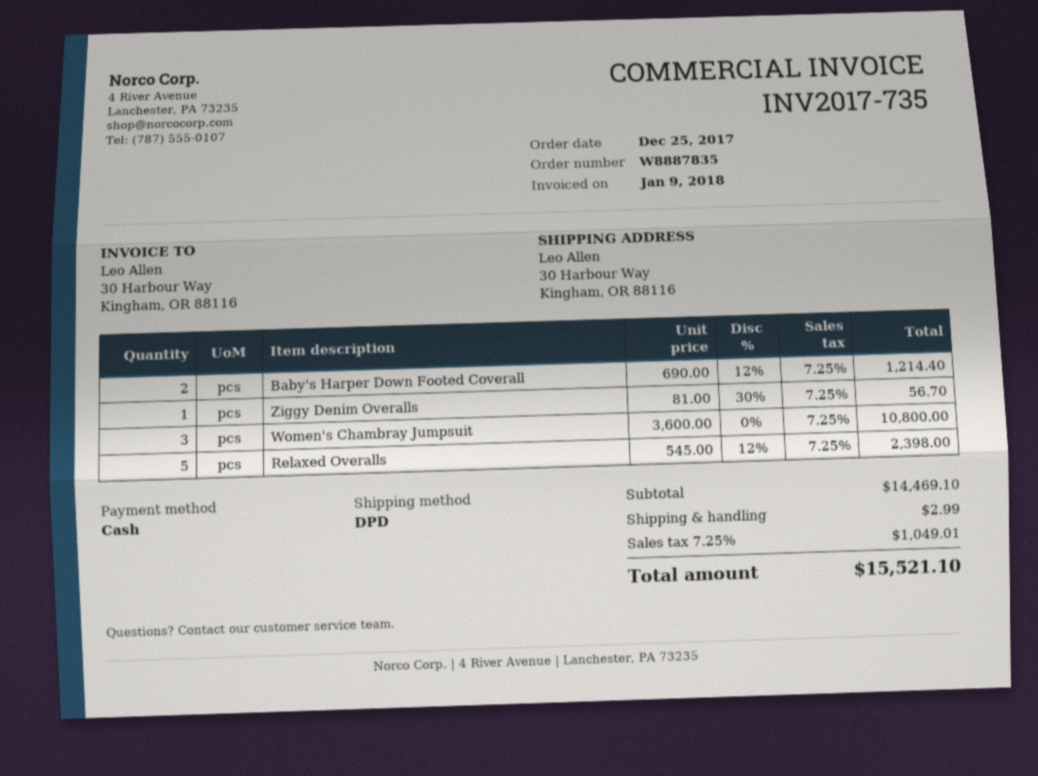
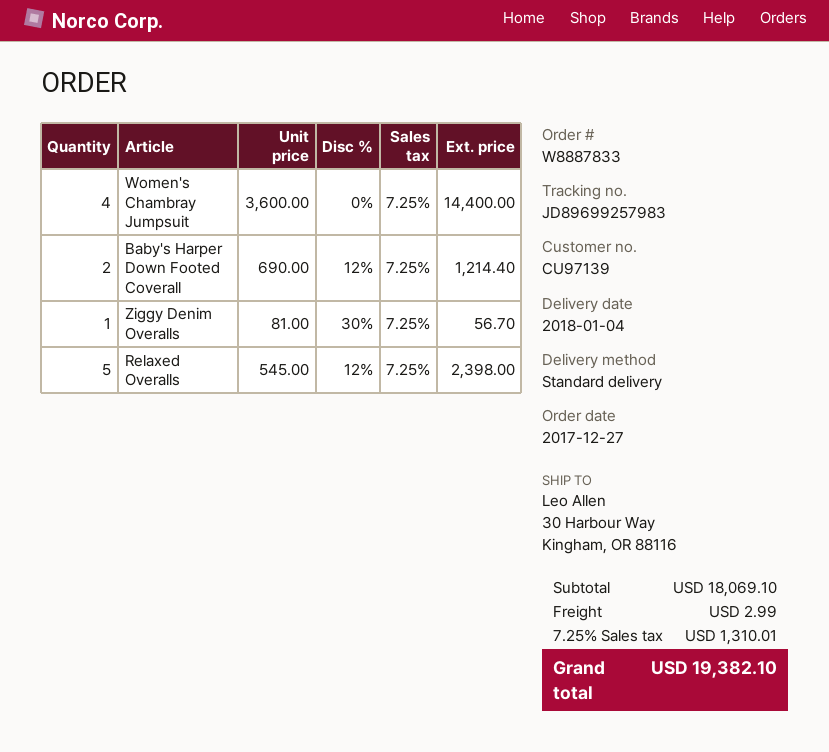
order number: W8887835 -> W8887833
order date: 2017-12-25 -> 2017-12-27
shipping method: DPD -> standard
Women's Chambray Jumpsuit: 3 x 3600.00 = 10800.00 -> 4 x 3600.00 = 14400.00
subtotal: 14469.10 -> 18069.10
tax: 7.25% = 1049.01 -> 7.25% = 1310.01
total: 15521.10 -> 19382.10

